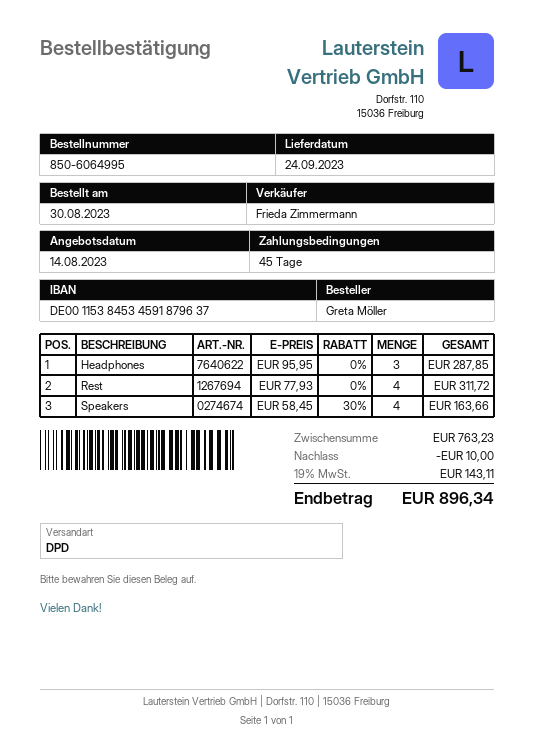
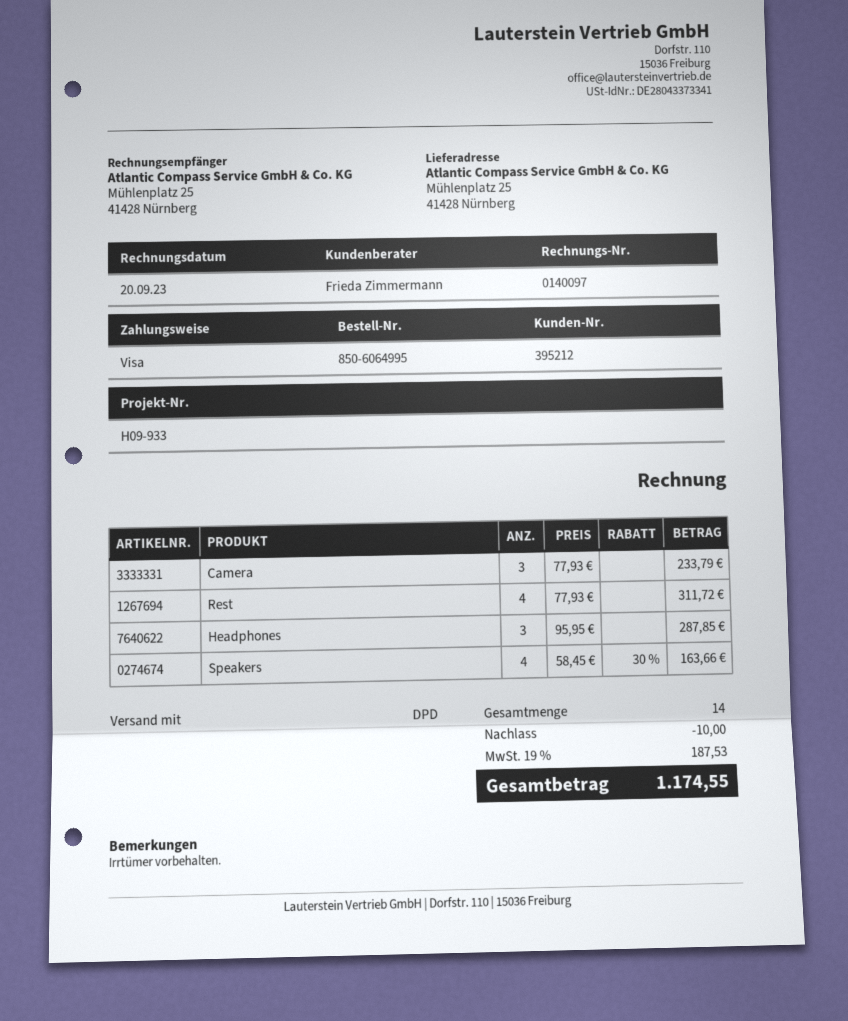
Camera: none -> 3 x 77.93 = 233.79
tax: 19% = 143.11 -> 19% = 187.53
total: 896.34 -> 1174.55

